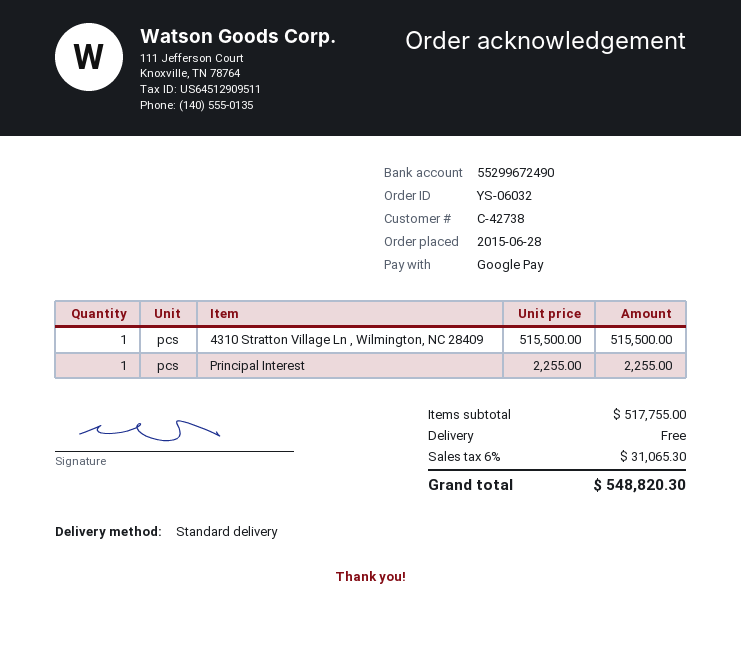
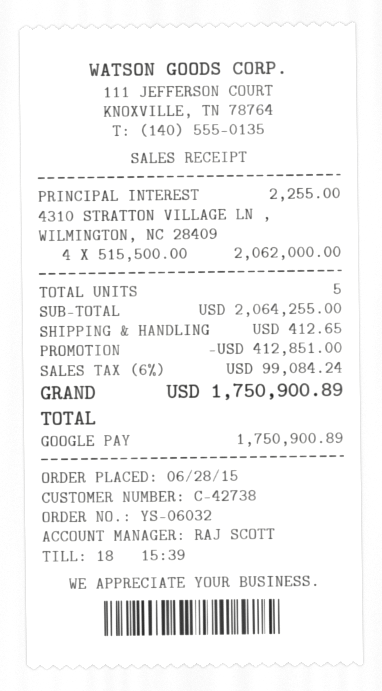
4310 Stratton Village Ln , Wilmington, NC 28409: 1 x 515500.00 = 515500.00 -> 4 x 515500.00 = 2062000.00
subtotal: 517755.00 -> 2064255.00
discount: none -> 412851.00
shipping: 0.00 -> 412.65
tax: 6% = 31065.30 -> 6% = 99084.24
total: 548820.30 -> 1750900.89

